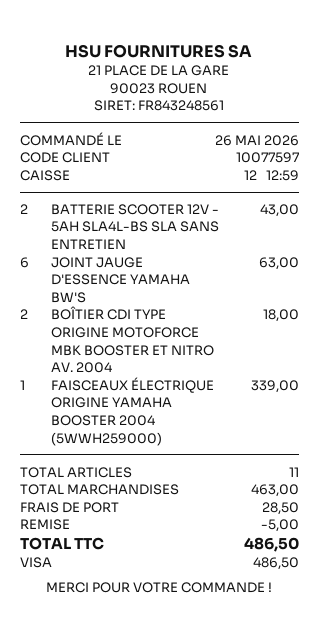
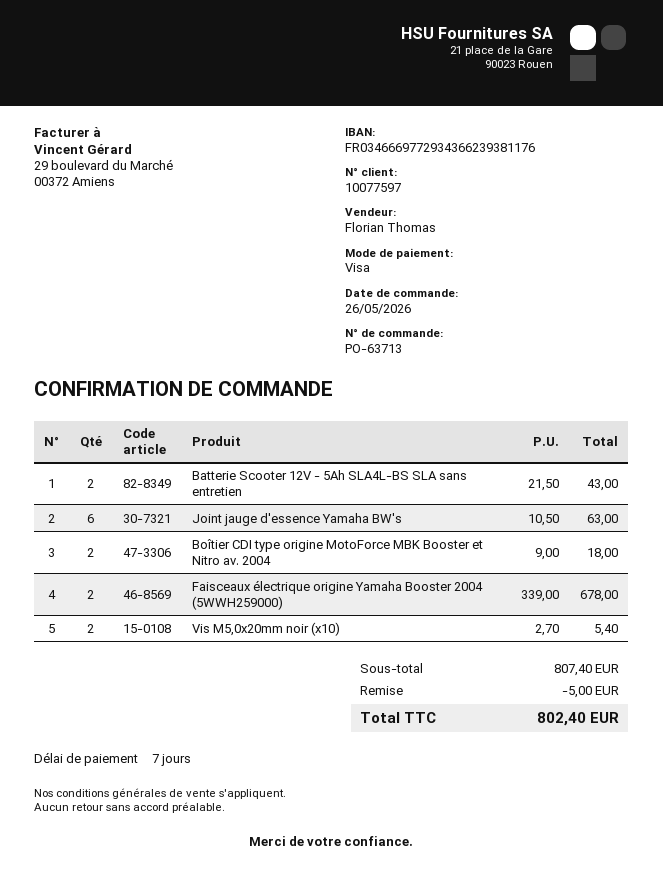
FAISCEAUX ÉLECTRIQUE ORIGINE YAMAHA BOOSTER 2004 (5WWH259000): 1 for 339.00 -> 2 for 678.00
Vis M5,0x20mm noir (x10): none -> 2 for 5.40
subtotal: 463.00 -> 807.40
shipping: 28.50 -> none
total: 486.50 -> 802.40

